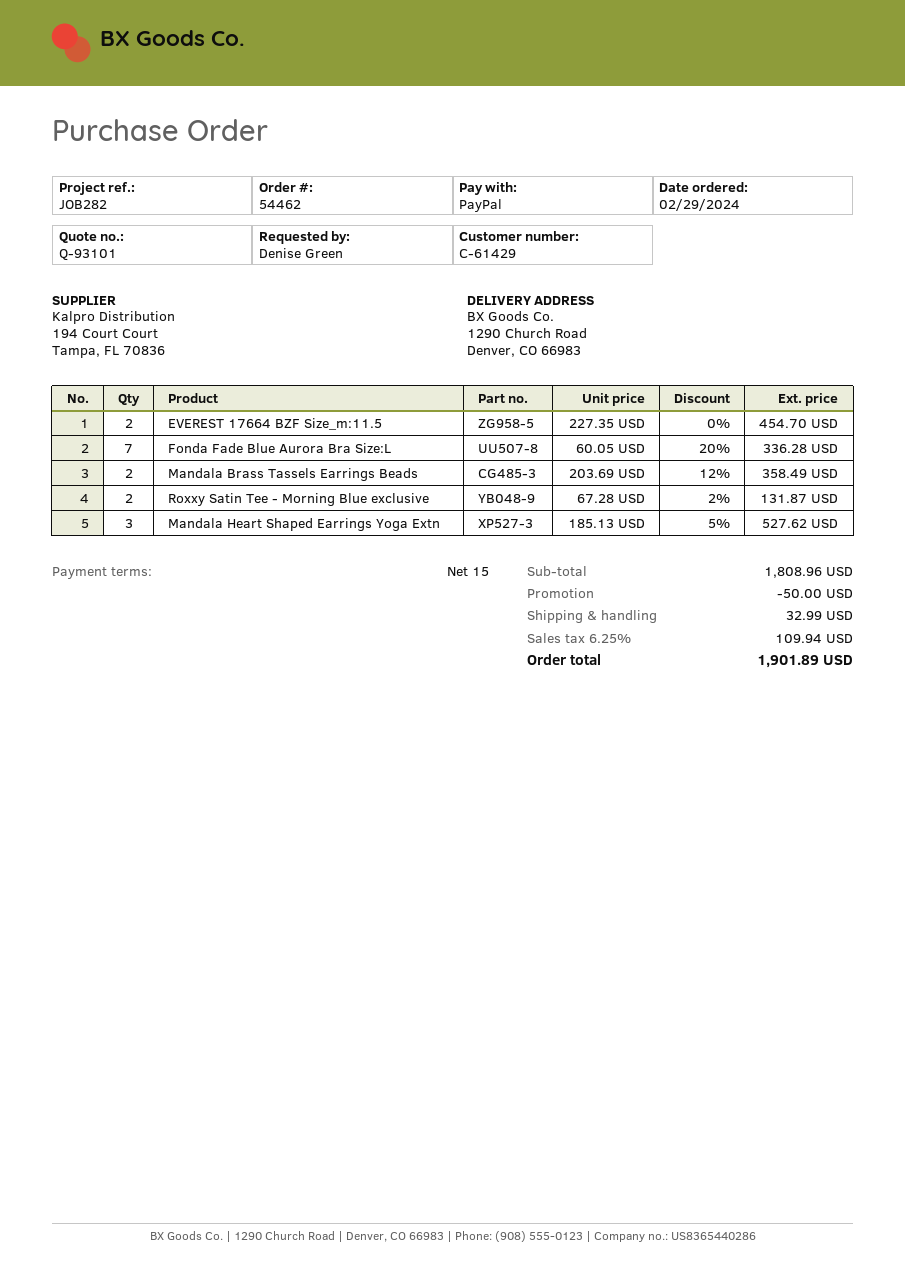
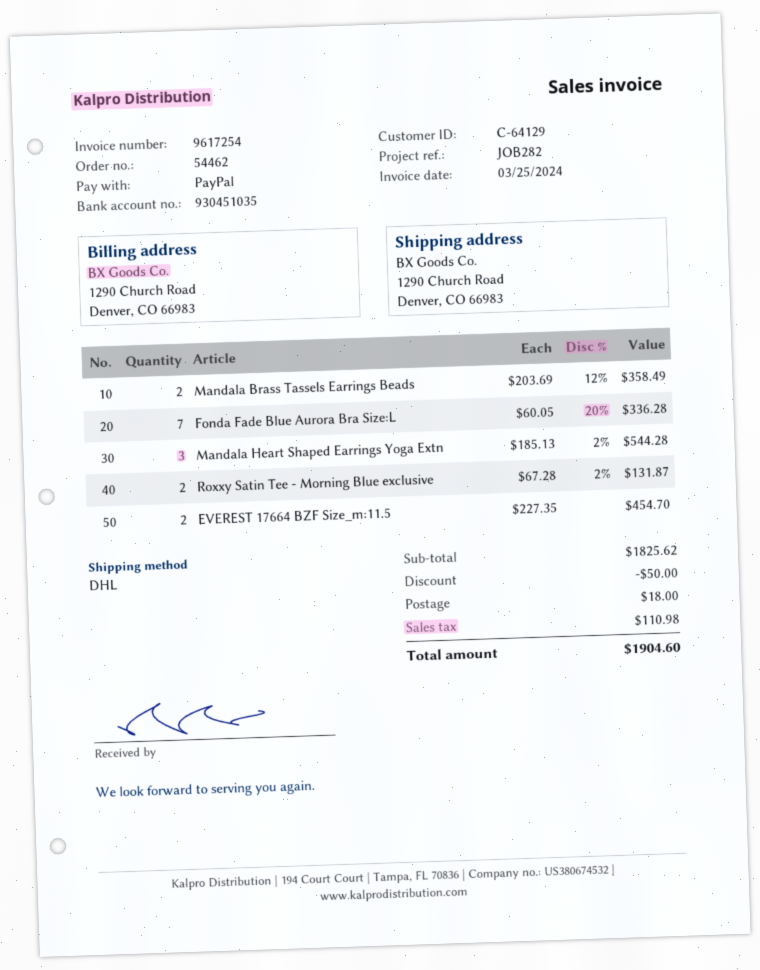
customer number: C-61429 -> C-64129
Mandala Heart Shaped Earrings Yoga Extn: 3 x 185.13 - 5% = 527.62 -> 3 x 185.13 - 2% = 544.28
subtotal: 1808.96 -> 1825.62
shipping: 32.99 -> 18.00
tax: 109.94 -> 110.98
total: 1901.89 -> 1904.60

